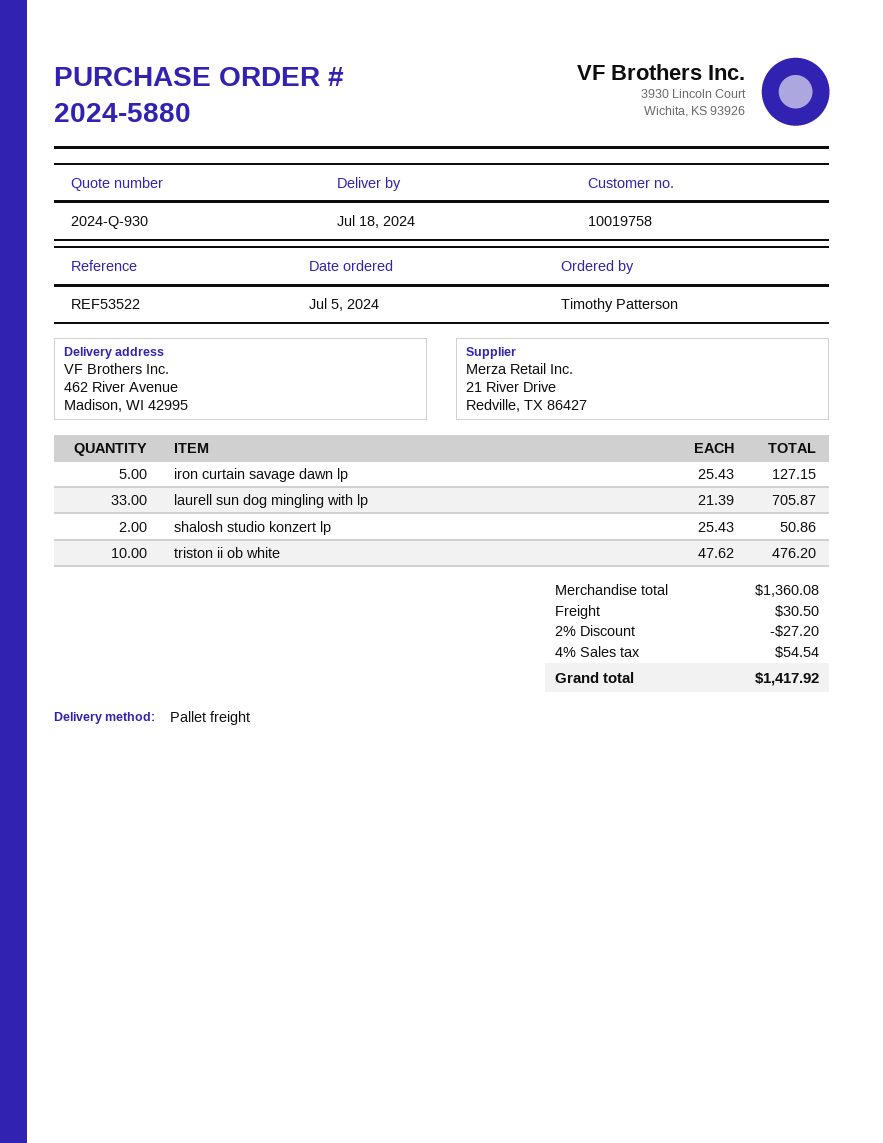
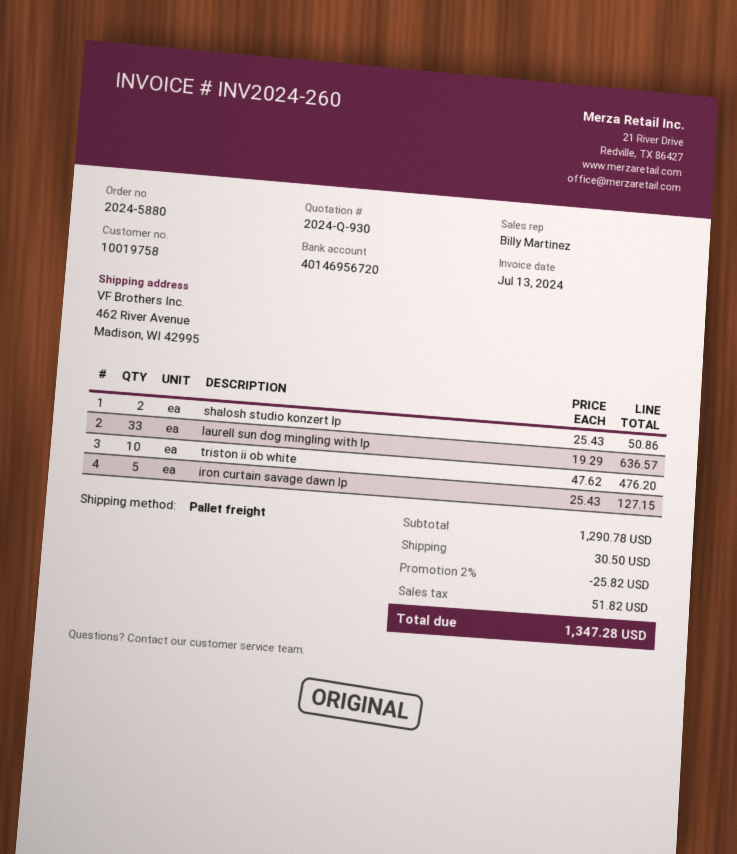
laurell sun dog mingling with lp: 33 x 21.39 = 705.87 -> 33 x 19.29 = 636.57
subtotal: 1360.08 -> 1290.78
discount: 2% = 27.20 -> 2% = 25.82
tax: 54.54 -> 51.82
total: 1417.92 -> 1347.28

